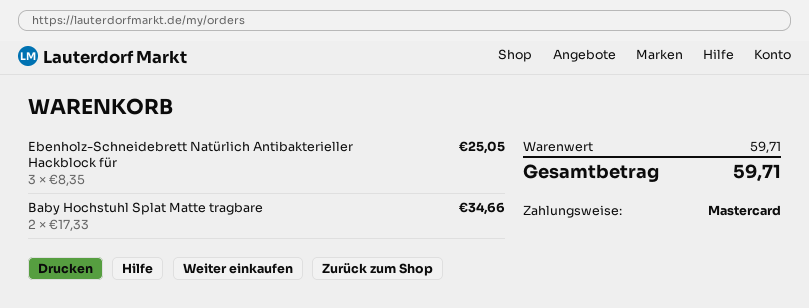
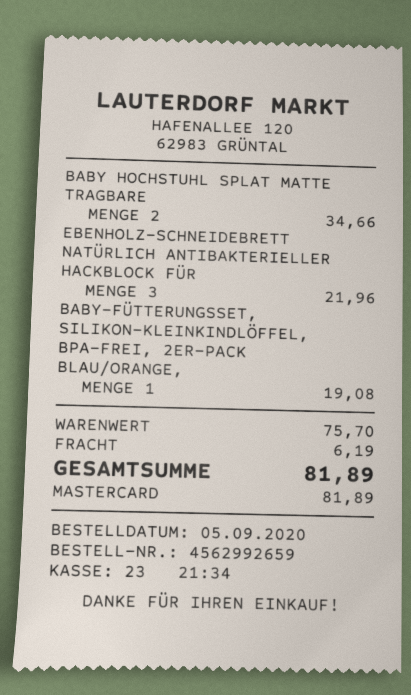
Ebenholz-Schneidebrett Natürlich Antibakterieller Hackblock für: 3 for 25.05 -> 3 for 21.96
BABY-FÜTTERUNGSSET, SILIKON-KLEINKINDLÖFFEL, BPA-FREI, 2ER-PACK BLAU/ORANGE,: none -> 1 for 19.08
subtotal: 59.71 -> 75.70
shipping: none -> 6.19
total: 59.71 -> 81.89

